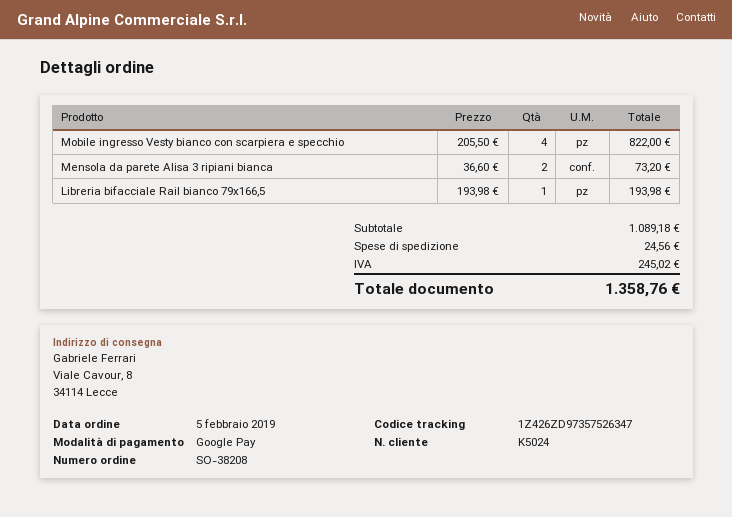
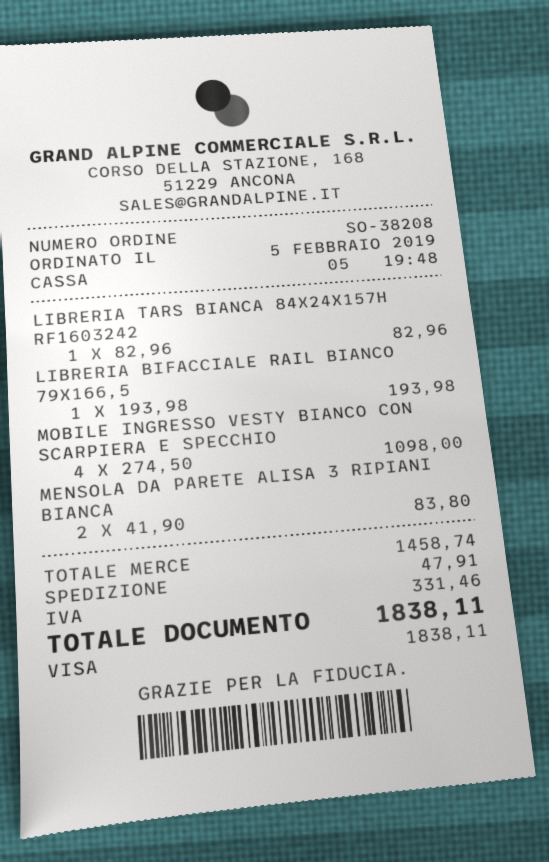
payment method: Google Pay -> Visa
Mobile ingresso Vesty bianco con scarpiera e specchio: 4 x 205.50 = 822.00 -> 4 x 274.50 = 1098.00
Mensola da parete Alisa 3 ripiani bianca: 2 x 36.60 = 73.20 -> 2 x 41.90 = 83.80
LIBRERIA TARS BIANCA 84X24X157H RF1603242: none -> 1 x 82.96 = 82.96
subtotal: 1089.18 -> 1458.74
shipping: 24.56 -> 47.91
tax: 245.02 -> 331.46
total: 1358.76 -> 1838.11

